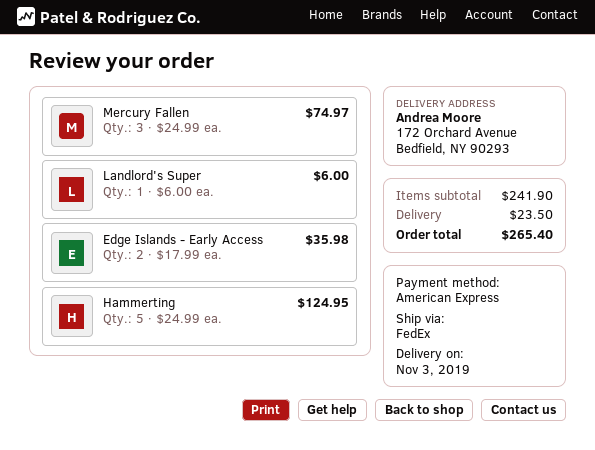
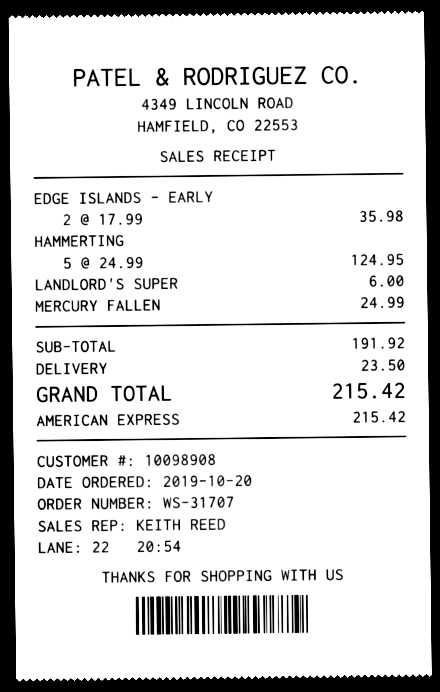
Mercury Fallen: 3 x 24.99 = 74.97 -> 1 x 24.99 = 24.99
subtotal: 241.90 -> 191.92
total: 265.40 -> 215.42

